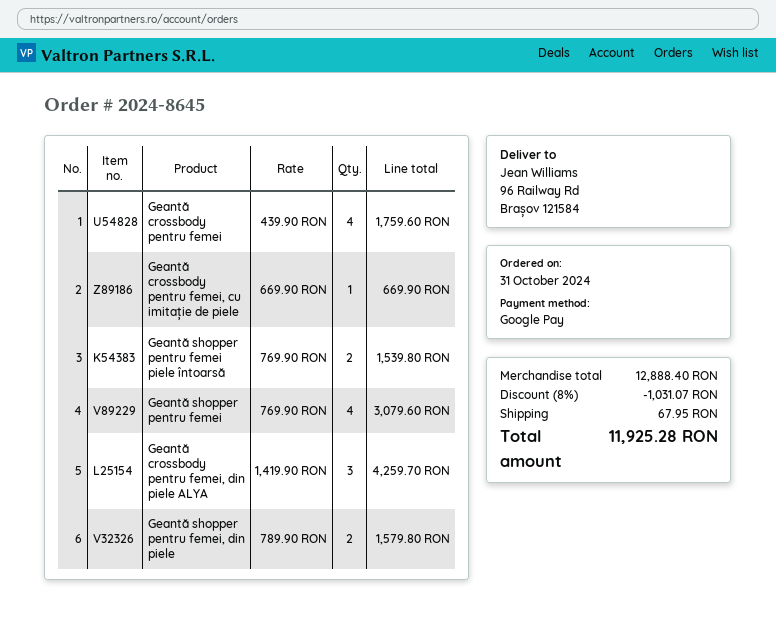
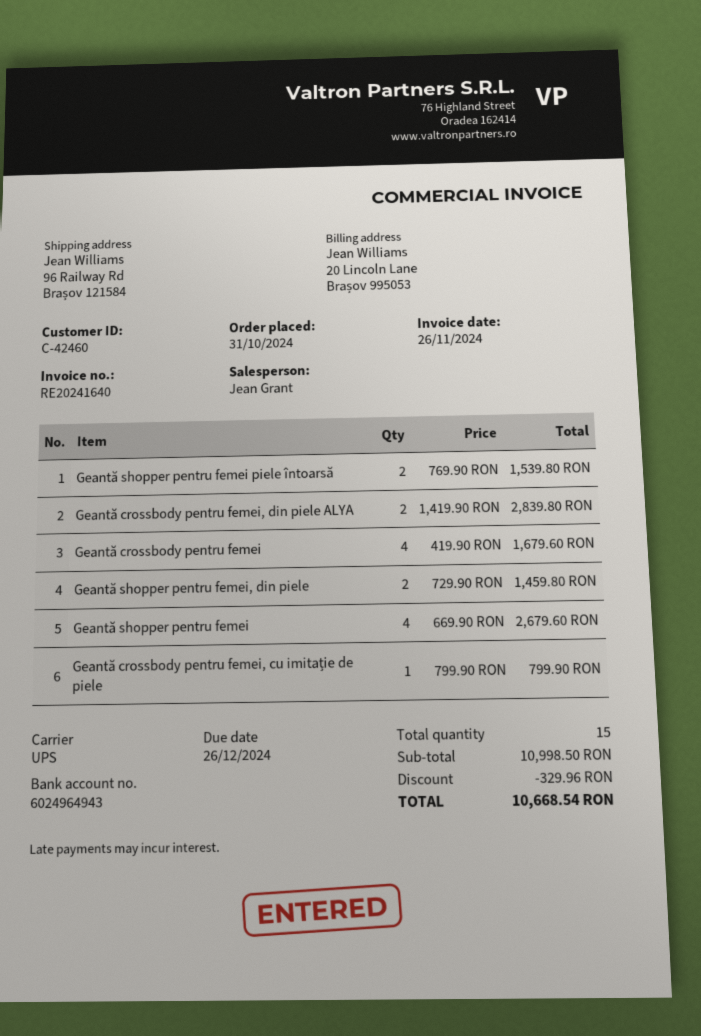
Geantă crossbody pentru femei: 4 x 439.90 = 1759.60 -> 4 x 419.90 = 1679.60
Geantă crossbody pentru femei, cu imitație de piele: 1 x 669.90 = 669.90 -> 1 x 799.90 = 799.90
Geantă shopper pentru femei: 4 x 769.90 = 3079.60 -> 4 x 669.90 = 2679.60
Geantă crossbody pentru femei, din piele ALYA: 3 x 1419.90 = 4259.70 -> 2 x 1419.90 = 2839.80
Geantă shopper pentru femei, din piele: 2 x 789.90 = 1579.80 -> 2 x 729.90 = 1459.80
subtotal: 12888.40 -> 10998.50
discount: 1031.07 -> 329.96
shipping: 67.95 -> none
total: 11925.28 -> 10668.54

